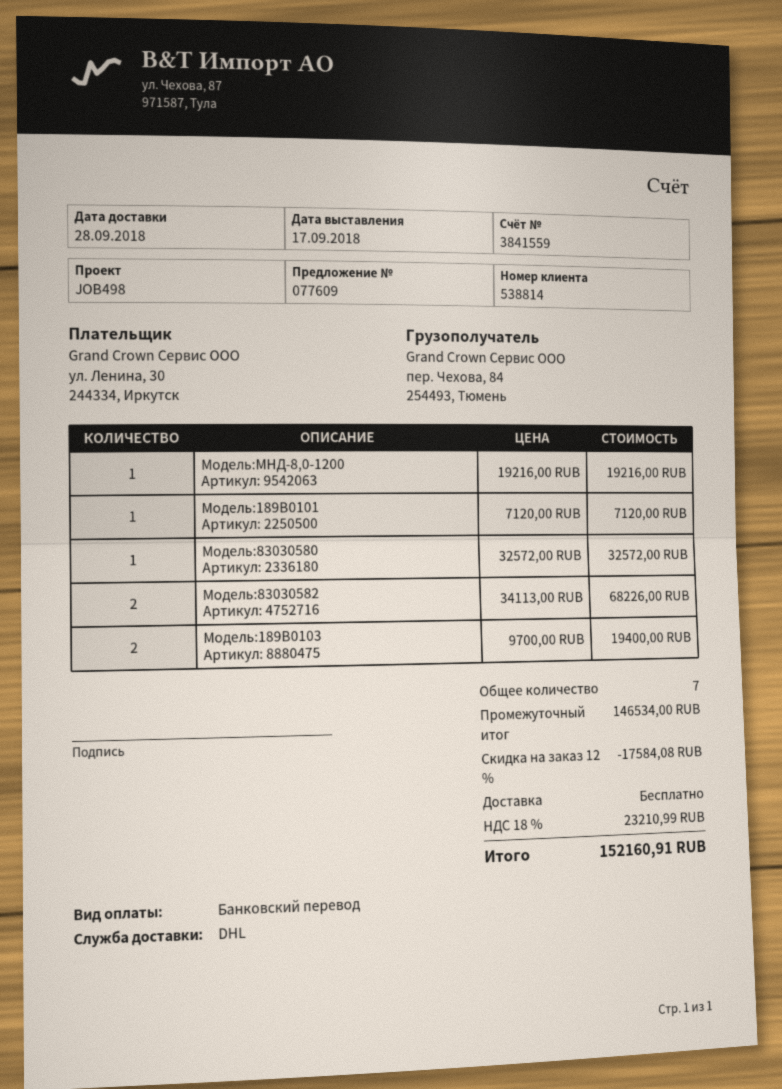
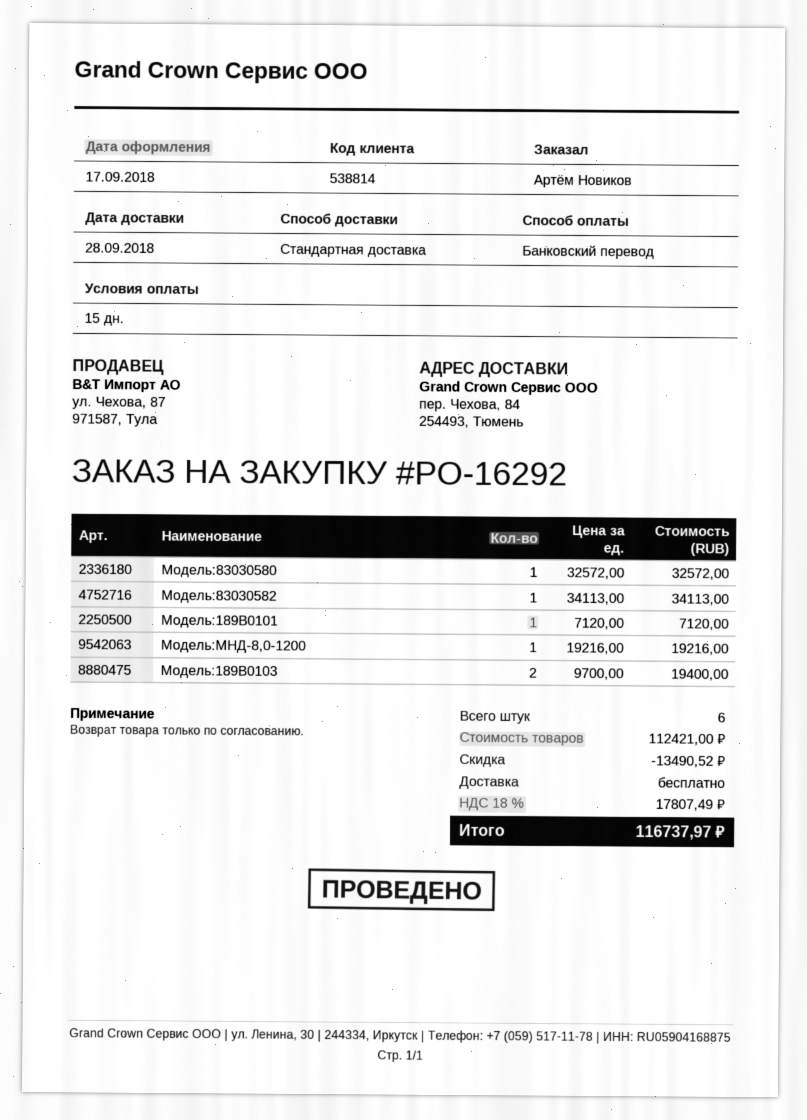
shipping method: DHL -> standard
Модель:83030582: 2 x 34113.00 = 68226.00 -> 1 x 34113.00 = 34113.00
total quantity: 7 -> 6
subtotal: 146534.00 -> 112421.00
discount: 17584.08 -> 13490.52
tax: 18% = 23210.99 -> 18% = 17807.49
total: 152160.91 -> 116737.97

